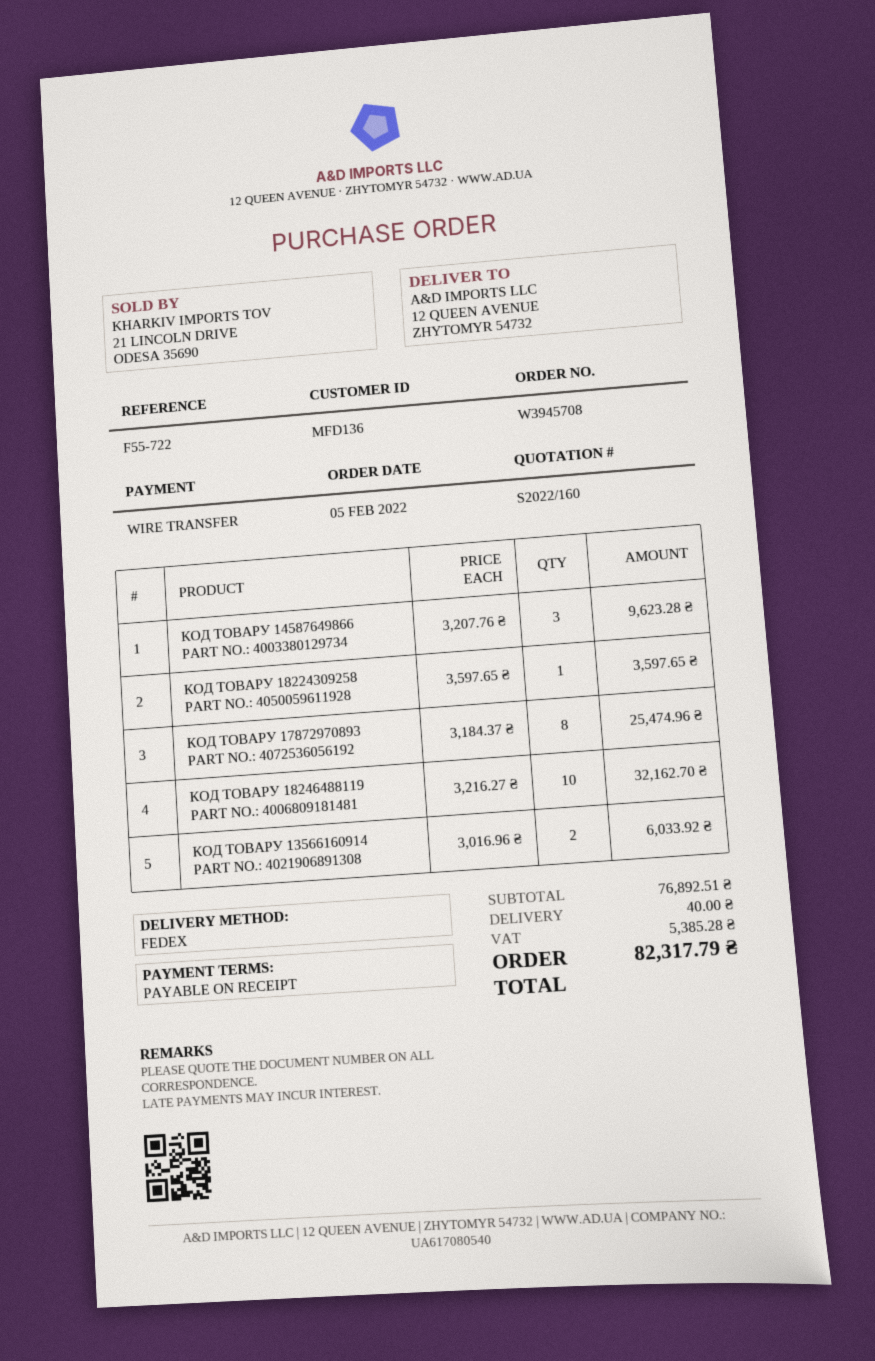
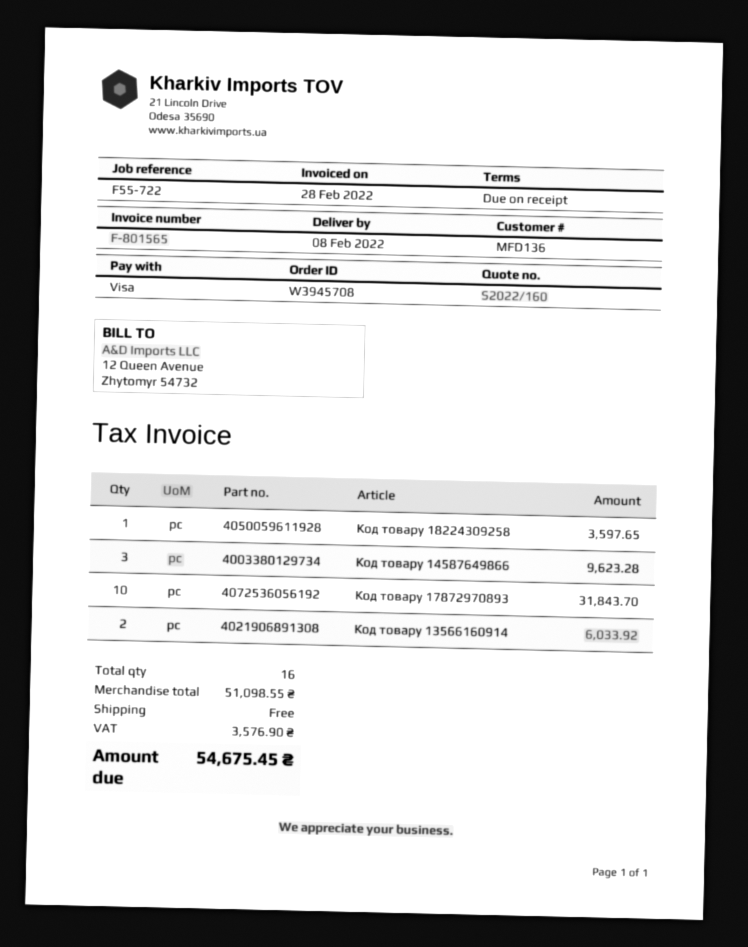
payment method: bank transfer -> Visa
КОД ТОВАРУ 17872970893: 8 for 25474.96 -> 10 for 31843.70
КОД ТОВАРУ 18246488119: 10 for 32162.70 -> none
subtotal: 76892.51 -> 51098.55
shipping: 40.00 -> 0.00
tax: 5385.28 -> 3576.90
total: 82317.79 -> 54675.45

